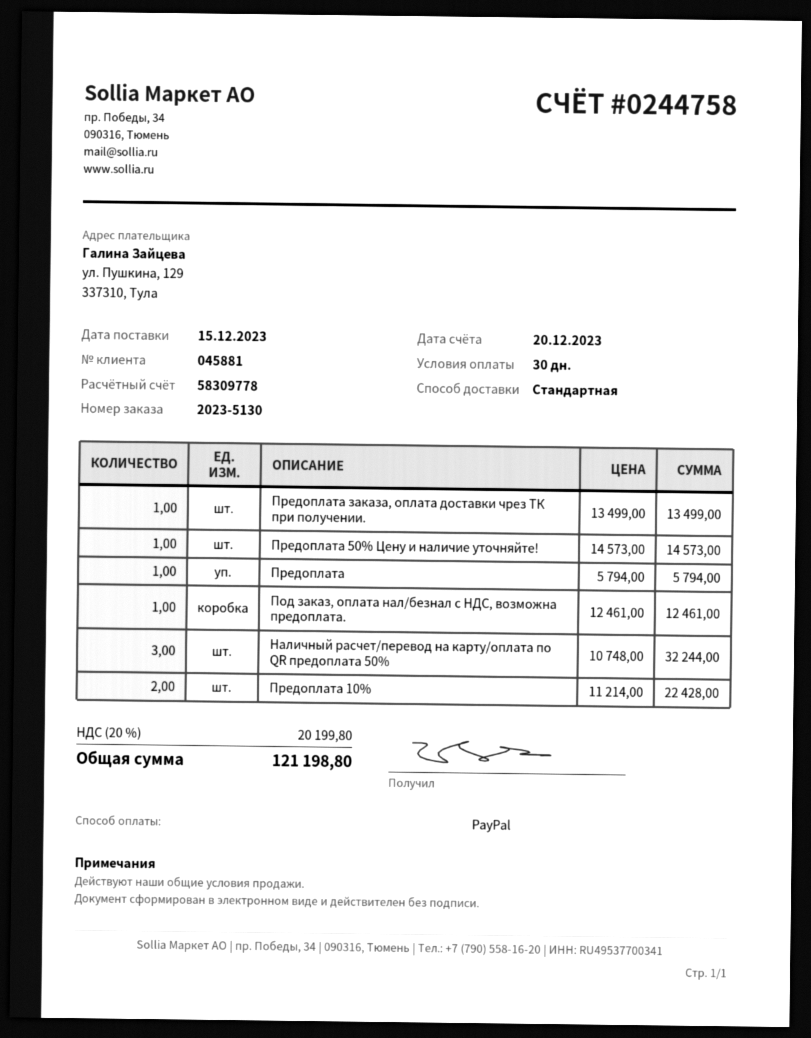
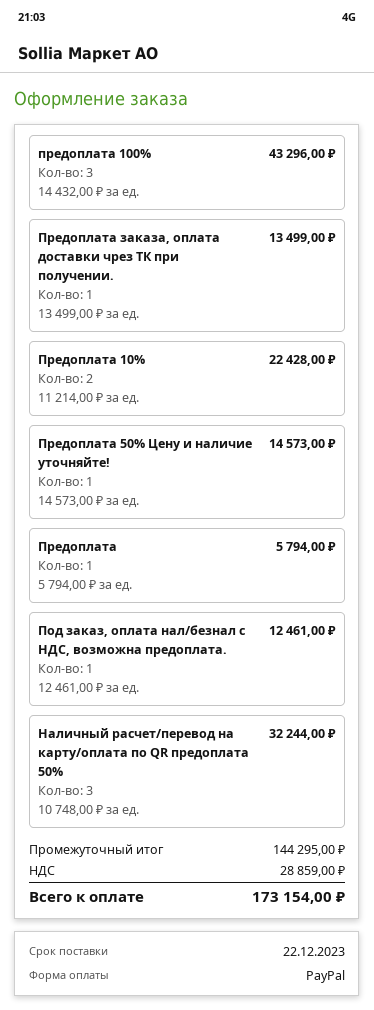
delivery date: 2023-12-15 -> 2023-12-22
предоплата 100%: none -> 3 x 14432.00 = 43296.00
tax: 20199.80 -> 28859.00
total: 121198.80 -> 173154.00

